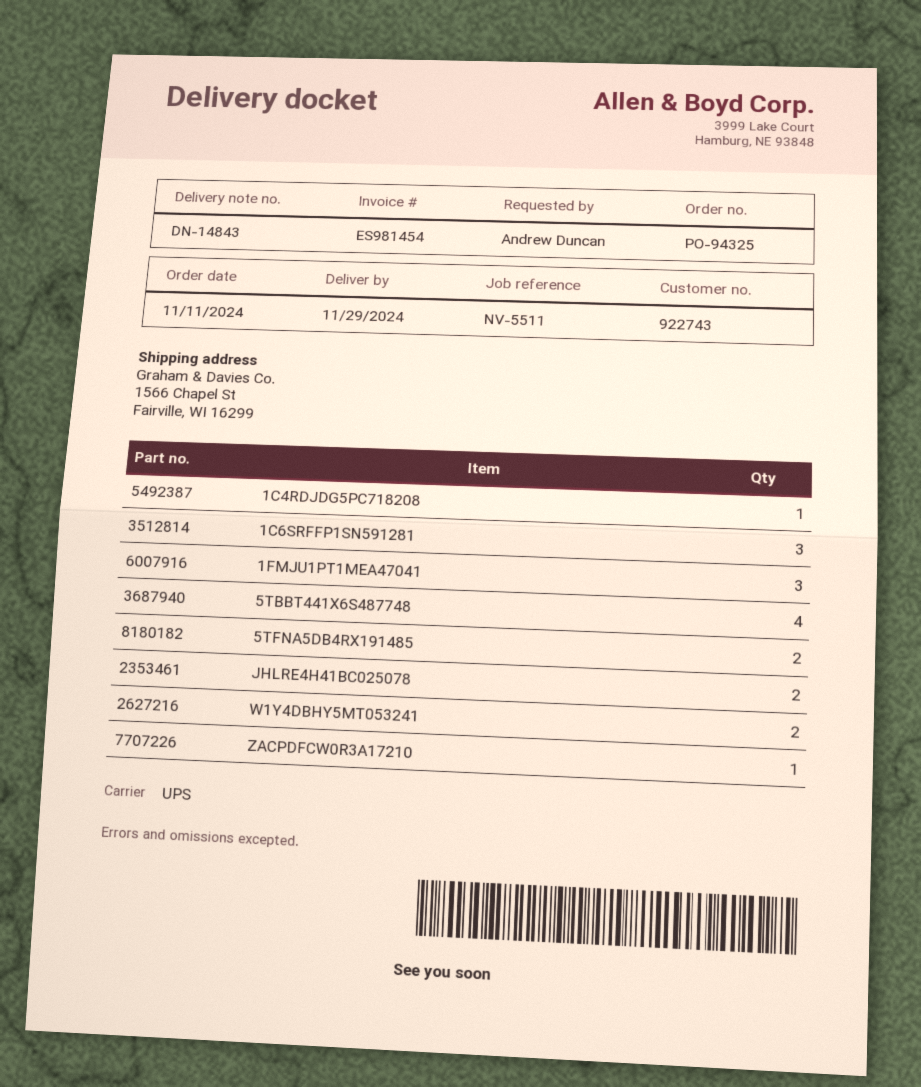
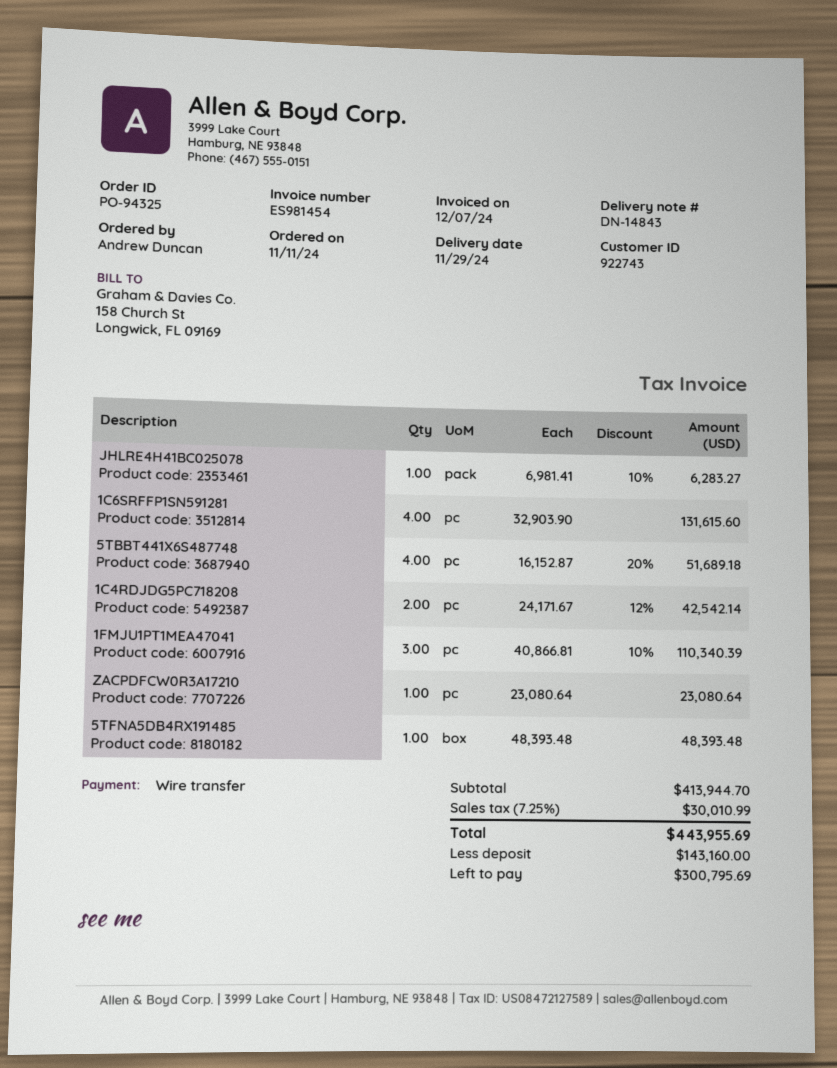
1C4RDJDG5PC718208: 1 -> 2
1C6SRFFP1SN591281: 3 -> 4
5TFNA5DB4RX191485: 2 -> 1
JHLRE4H41BC025078: 2 -> 1
W1Y4DBHY5MT053241: 2 -> none

